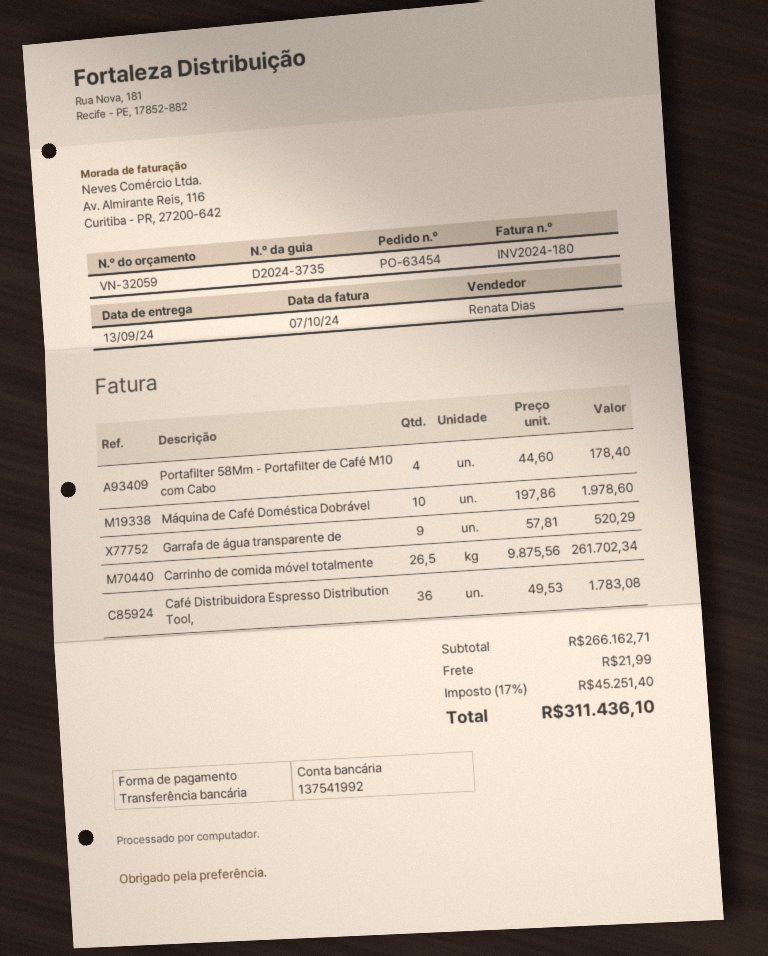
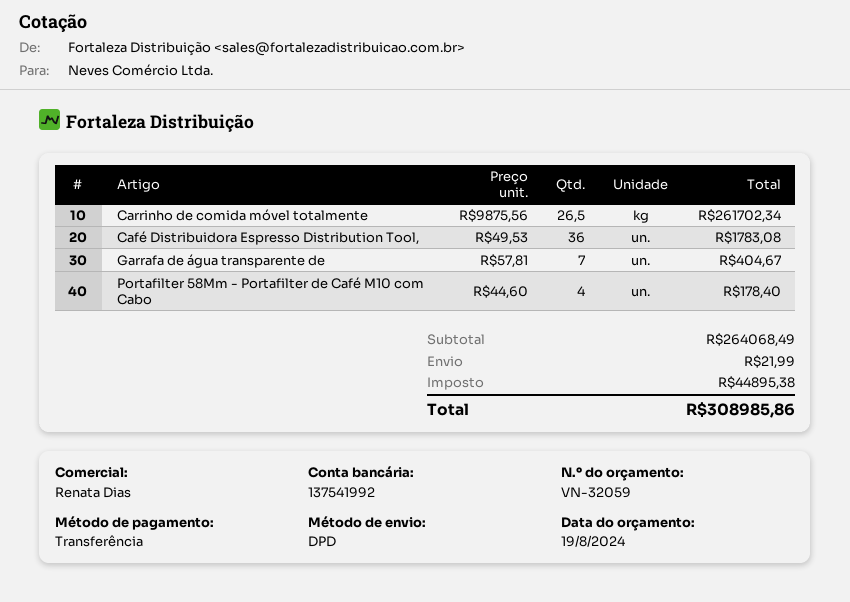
Máquina de Café Doméstica Dobrável: 10 x 197.86 = 1978.60 -> none
Garrafa de água transparente de: 9 x 57.81 = 520.29 -> 7 x 57.81 = 404.67
subtotal: 266162.71 -> 264068.49
tax: 45251.40 -> 44895.38
total: 311436.10 -> 308985.86

